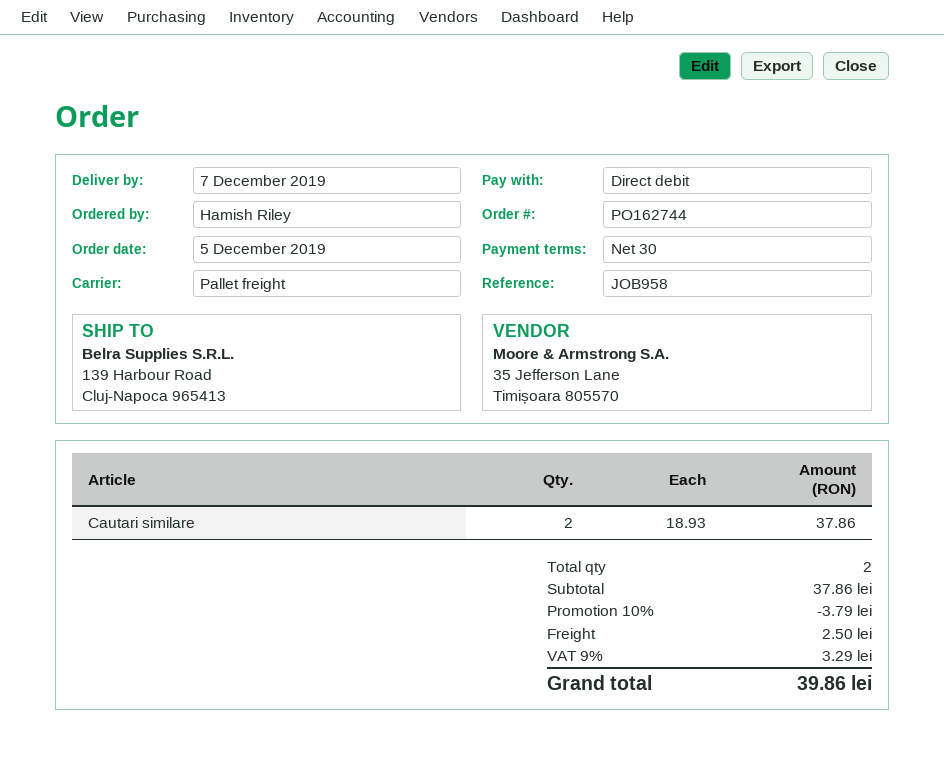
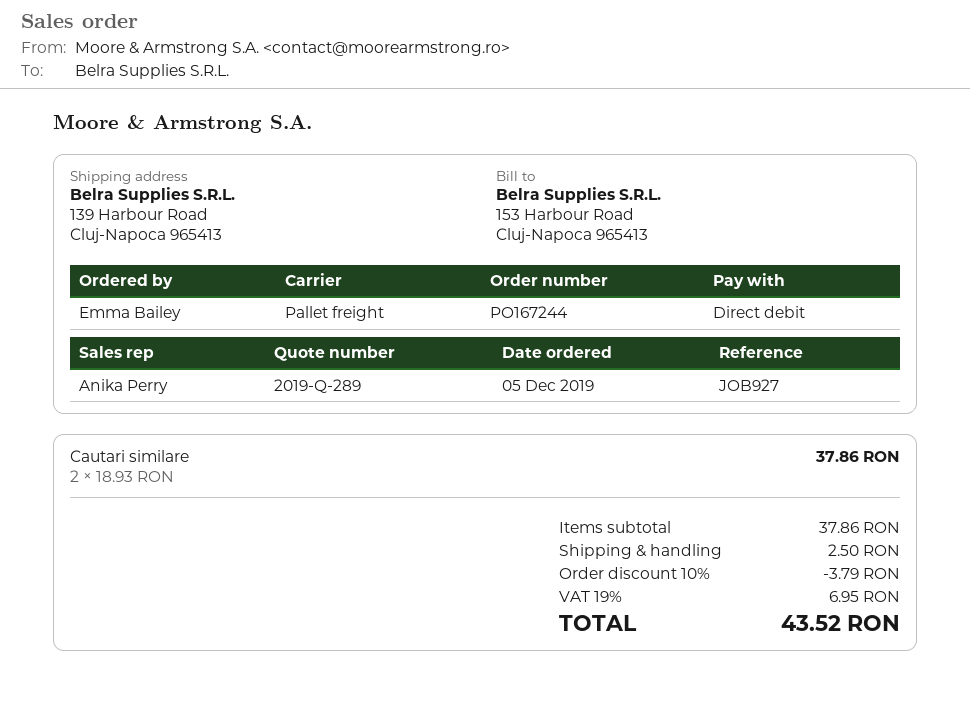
order number: PO162744 -> PO167244
reference: JOB958 -> JOB927
ordered by: Hamish Riley -> Emma Bailey
tax: 9% = 3.29 -> 19% = 6.95
total: 39.86 -> 43.52

